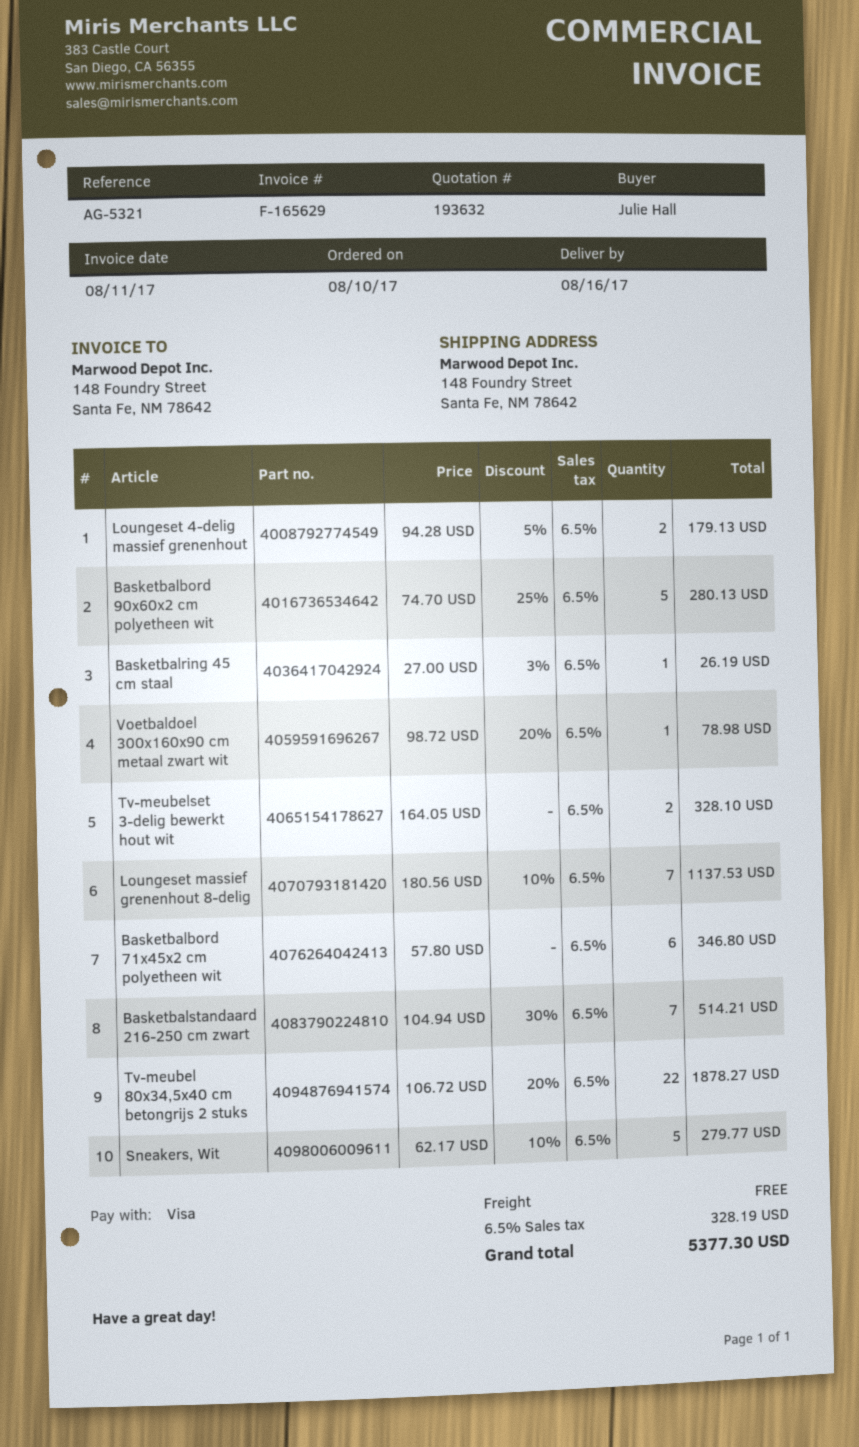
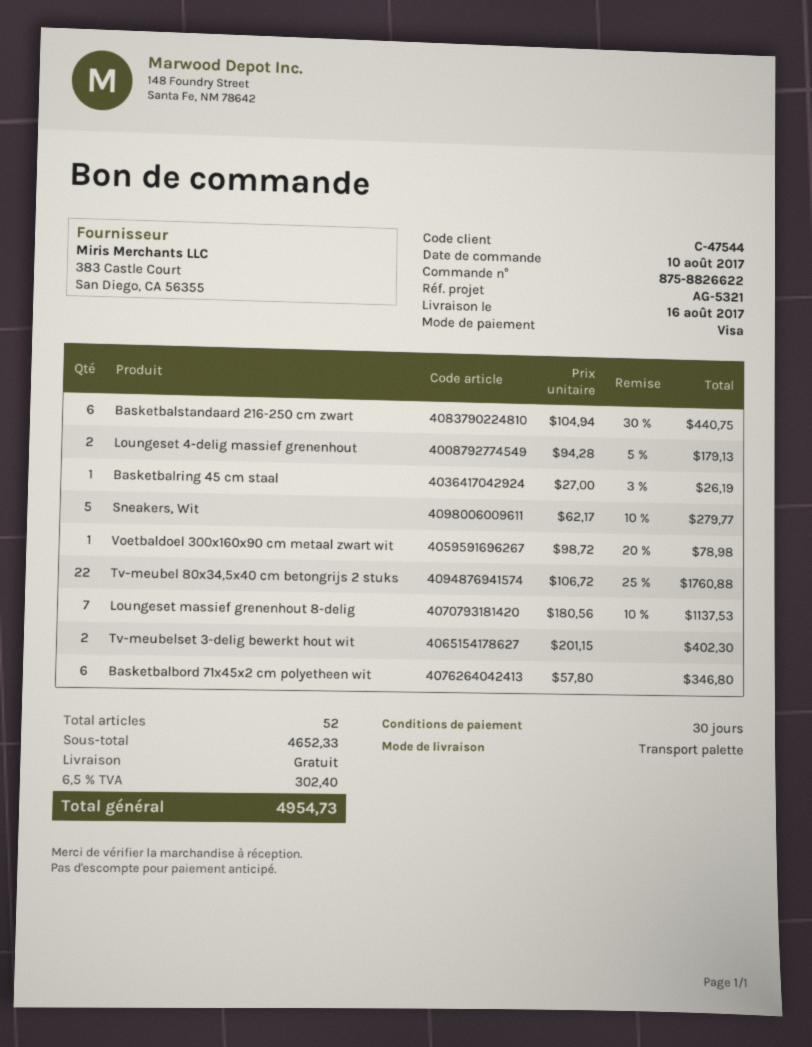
Basketbalbord 90x60x2 cm polyetheen wit: 5 x 74.70 - 25% = 280.13 -> none
Tv-meubelset 3-delig bewerkt hout wit: 2 x 164.05 = 328.10 -> 2 x 201.15 = 402.30
Basketbalstandaard 216-250 cm zwart: 7 x 104.94 - 30% = 514.21 -> 6 x 104.94 - 30% = 440.75
Tv-meubel 80x34,5x40 cm betongrijs 2 stuks: 22 x 106.72 - 20% = 1878.27 -> 22 x 106.72 - 25% = 1760.88
tax: 6.5% = 328.19 -> 6.5% = 302.40
total: 5377.30 -> 4954.73

